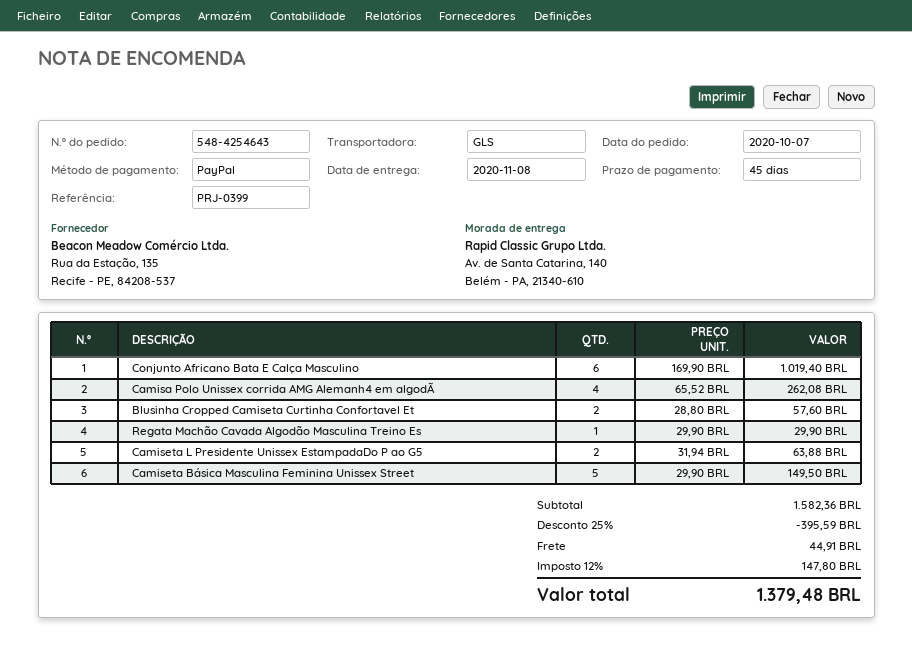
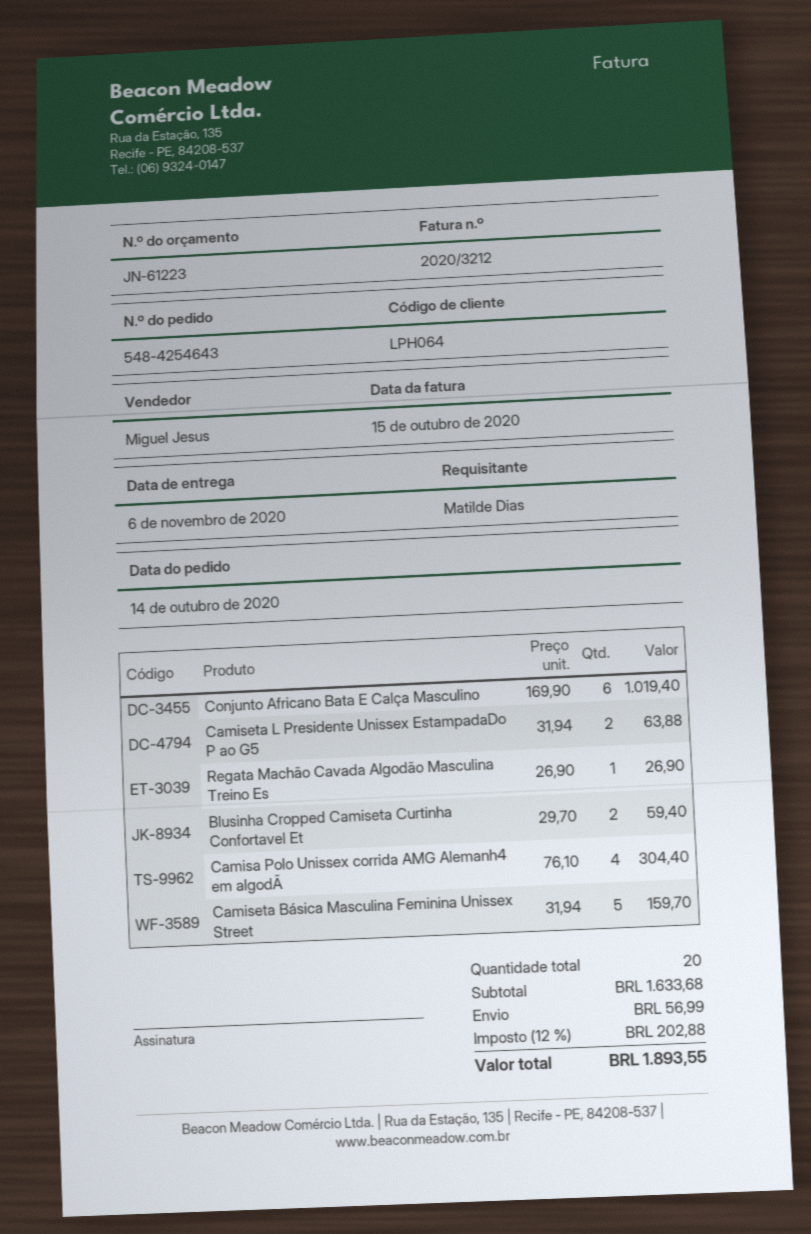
order date: 2020-10-07 -> 2020-10-14
delivery date: 2020-11-08 -> 2020-11-06
Camisa Polo Unissex corrida AMG Alemanh4 em algodÃ: 4 x 65.52 = 262.08 -> 4 x 76.10 = 304.40
Blusinha Cropped Camiseta Curtinha Confortavel Et: 2 x 28.80 = 57.60 -> 2 x 29.70 = 59.40
Regata Machão Cavada Algodão Masculina Treino Es: 1 x 29.90 = 29.90 -> 1 x 26.90 = 26.90
Camiseta Básica Masculina Feminina Unissex Street: 5 x 29.90 = 149.50 -> 5 x 31.94 = 159.70
subtotal: 1582.36 -> 1633.68
discount: 25% = 395.59 -> none
shipping: 44.91 -> 56.99
tax: 12% = 147.80 -> 12% = 202.88
total: 1379.48 -> 1893.55

